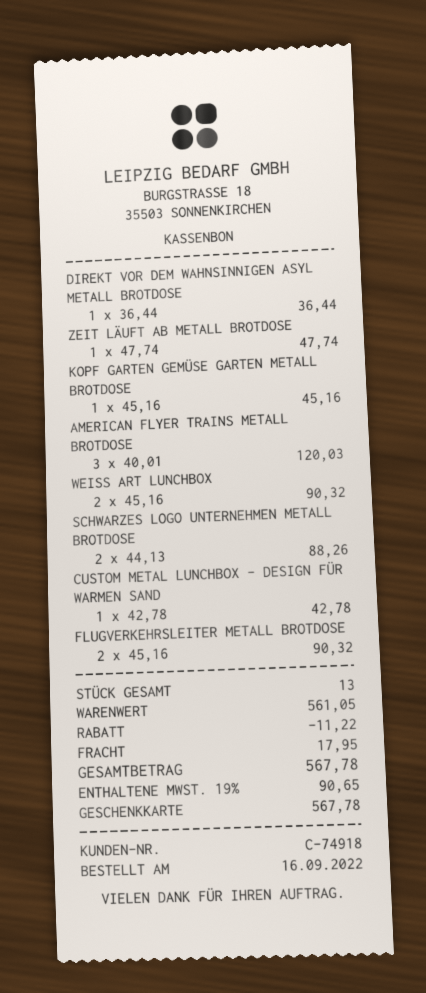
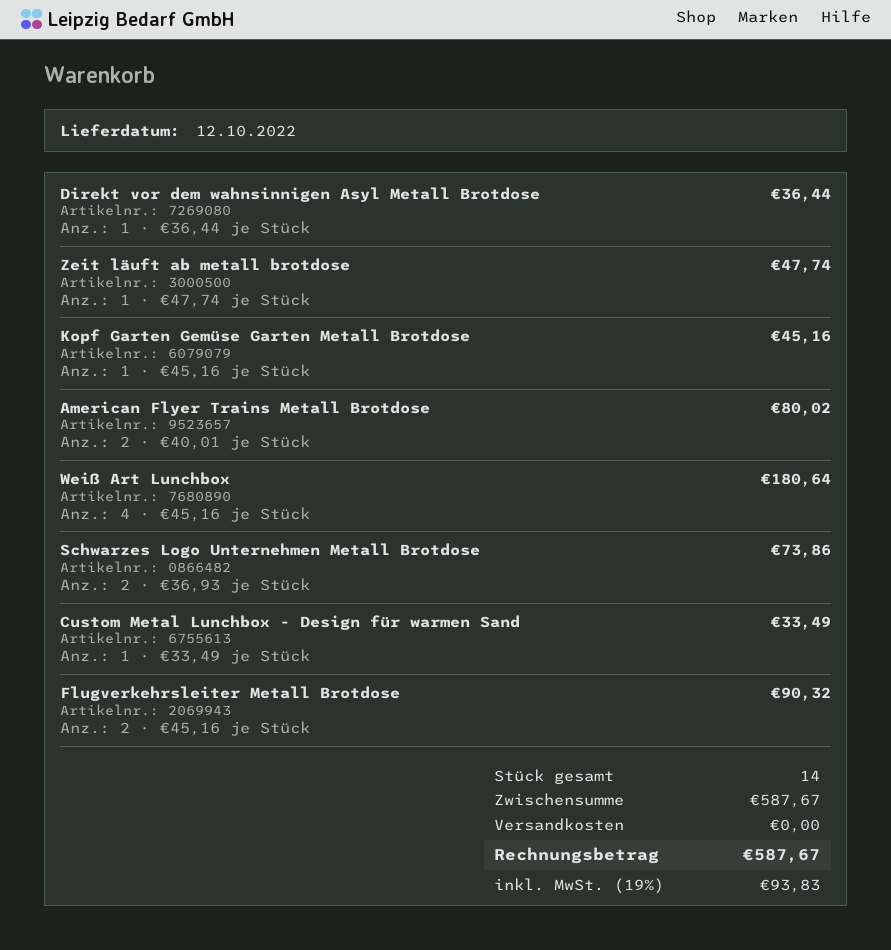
AMERICAN FLYER TRAINS METALL BROTDOSE: 3 x 40.01 = 120.03 -> 2 x 40.01 = 80.02
WEISS ART LUNCHBOX: 2 x 45.16 = 90.32 -> 4 x 45.16 = 180.64
SCHWARZES LOGO UNTERNEHMEN METALL BROTDOSE: 2 x 44.13 = 88.26 -> 2 x 36.93 = 73.86
CUSTOM METAL LUNCHBOX - DESIGN FÜR WARMEN SAND: 1 x 42.78 = 42.78 -> 1 x 33.49 = 33.49
total quantity: 13 -> 14
subtotal: 561.05 -> 587.67
discount: 11.22 -> none
shipping: 17.95 -> 0.00
tax: 19% = 90.65 -> 19% = 93.83
total: 567.78 -> 587.67

